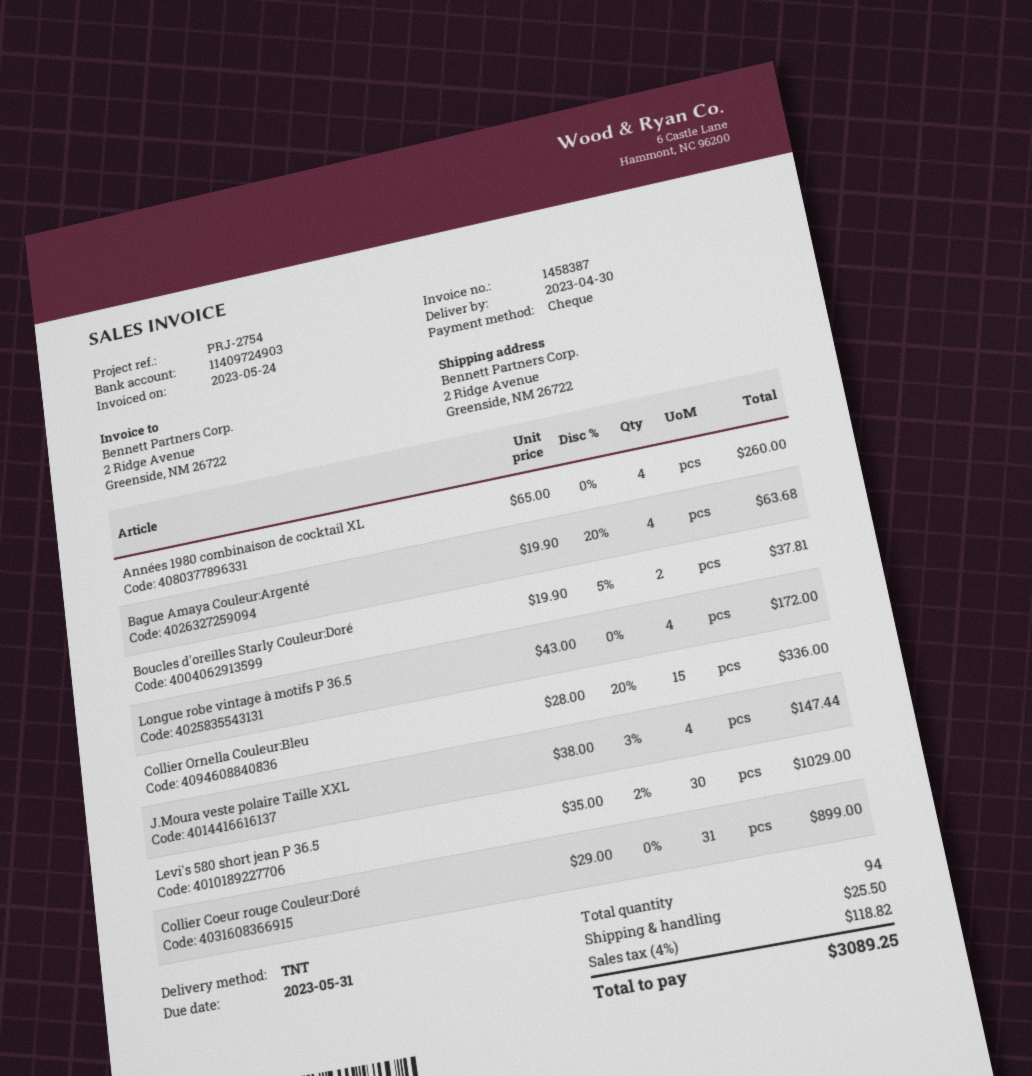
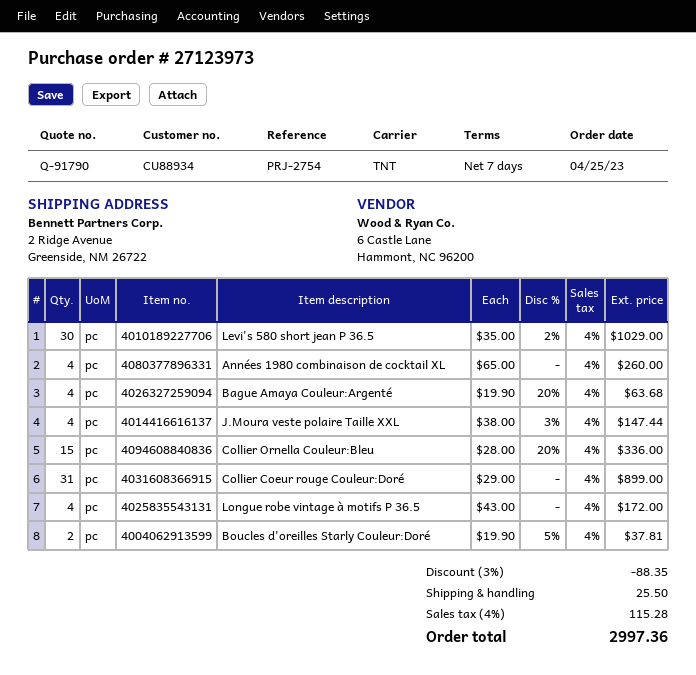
discount: none -> 3% = 88.35
tax: 4% = 118.82 -> 4% = 115.28
total: 3089.25 -> 2997.36

